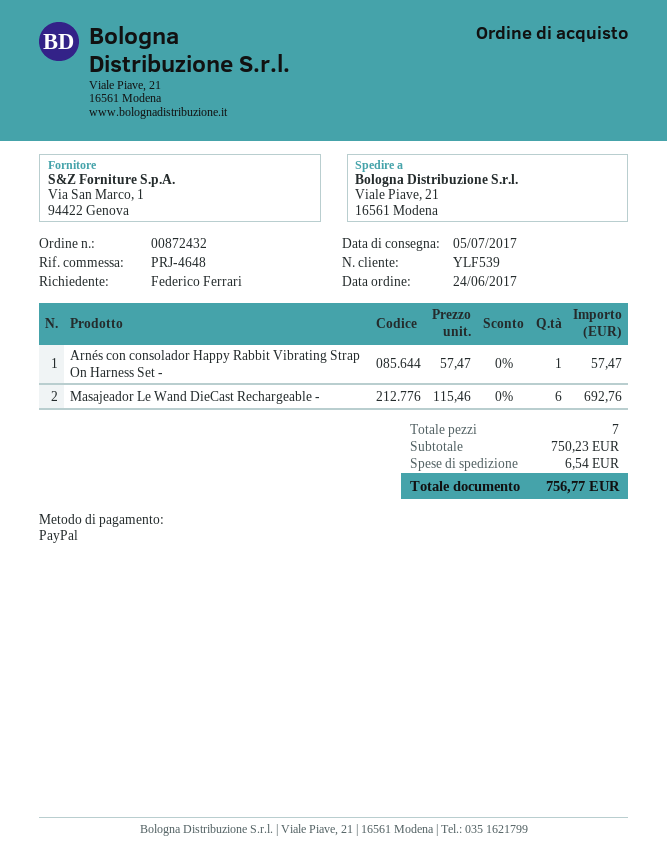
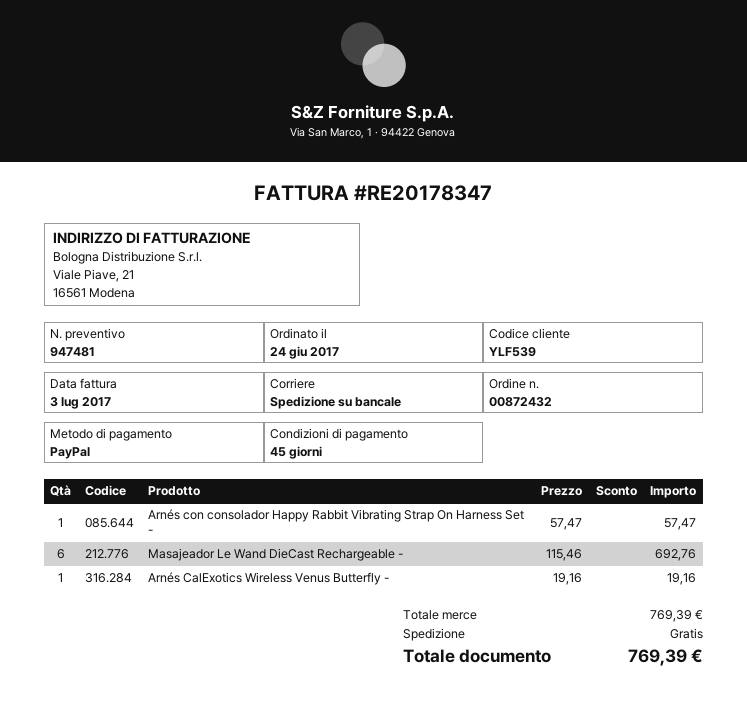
Arnés CalExotics Wireless Venus Butterfly -: none -> 1 x 19.16 = 19.16
subtotal: 750.23 -> 769.39
shipping: 6.54 -> 0.00
total: 756.77 -> 769.39

